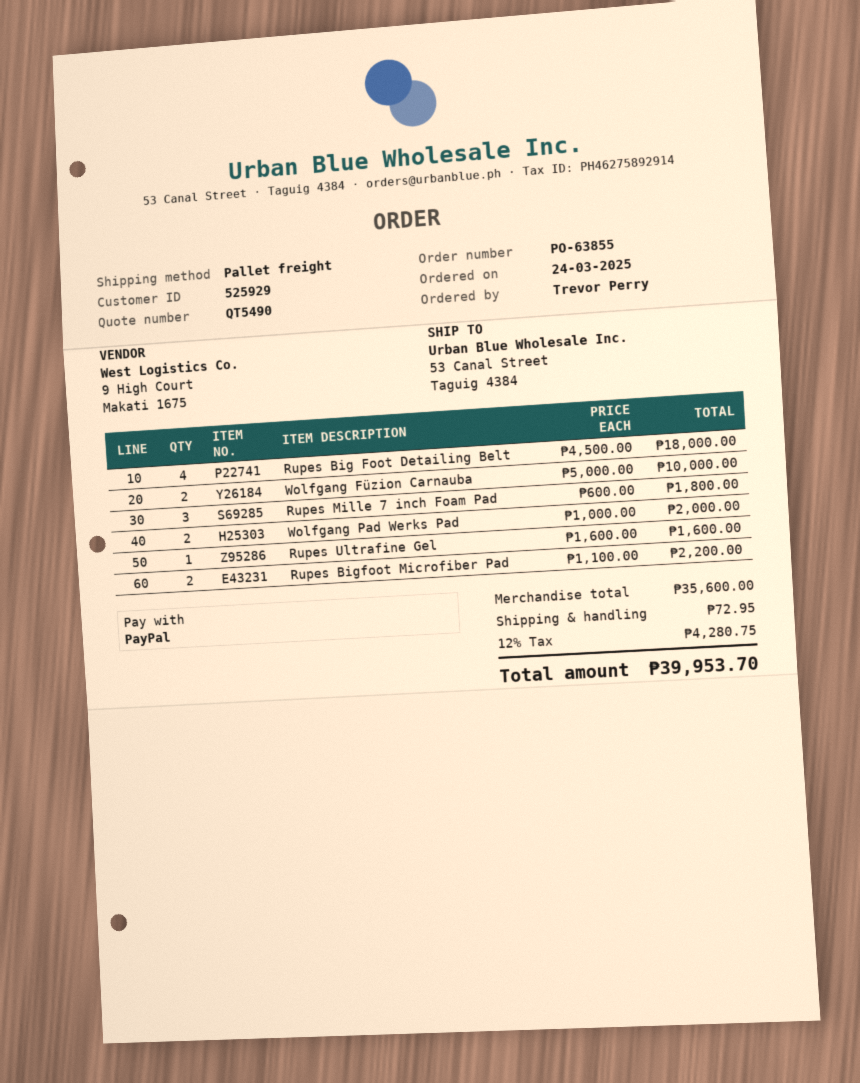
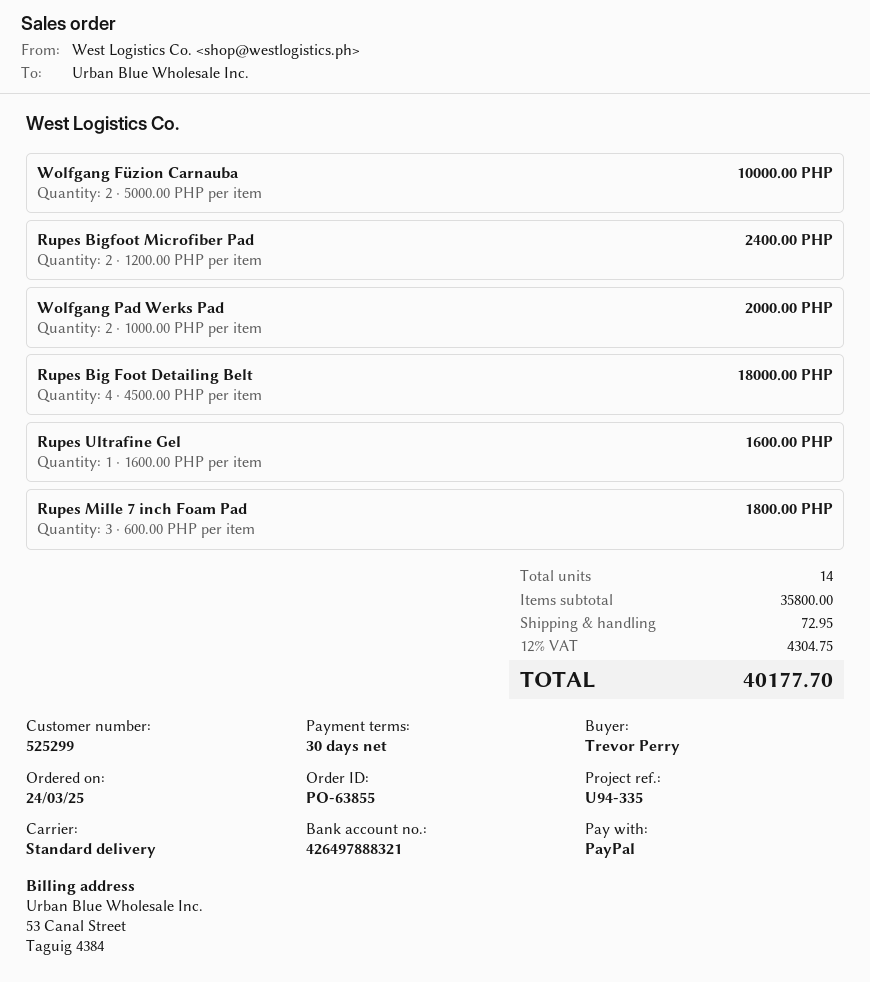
customer number: 525929 -> 525299
shipping method: pallet freight -> standard
Rupes Bigfoot Microfiber Pad: 2 x 1100.00 = 2200.00 -> 2 x 1200.00 = 2400.00
subtotal: 35600.00 -> 35800.00
tax: 12% = 4280.75 -> 12% = 4304.75
total: 39953.70 -> 40177.70

